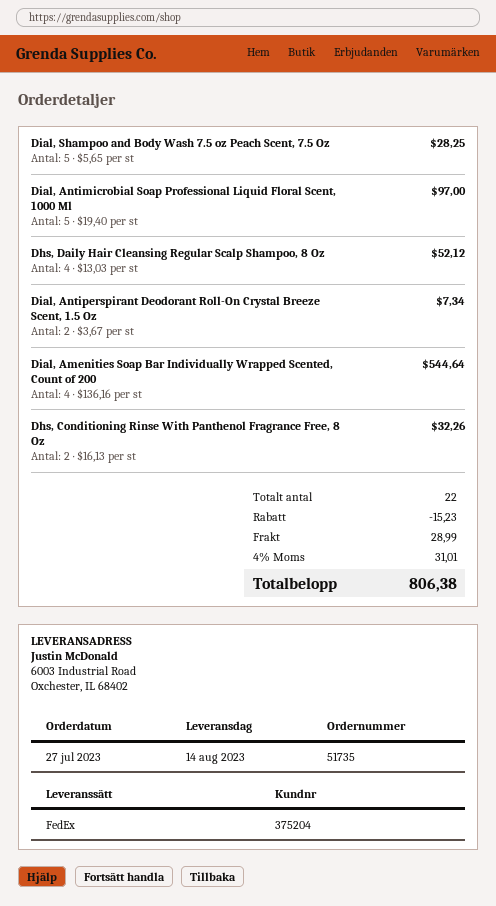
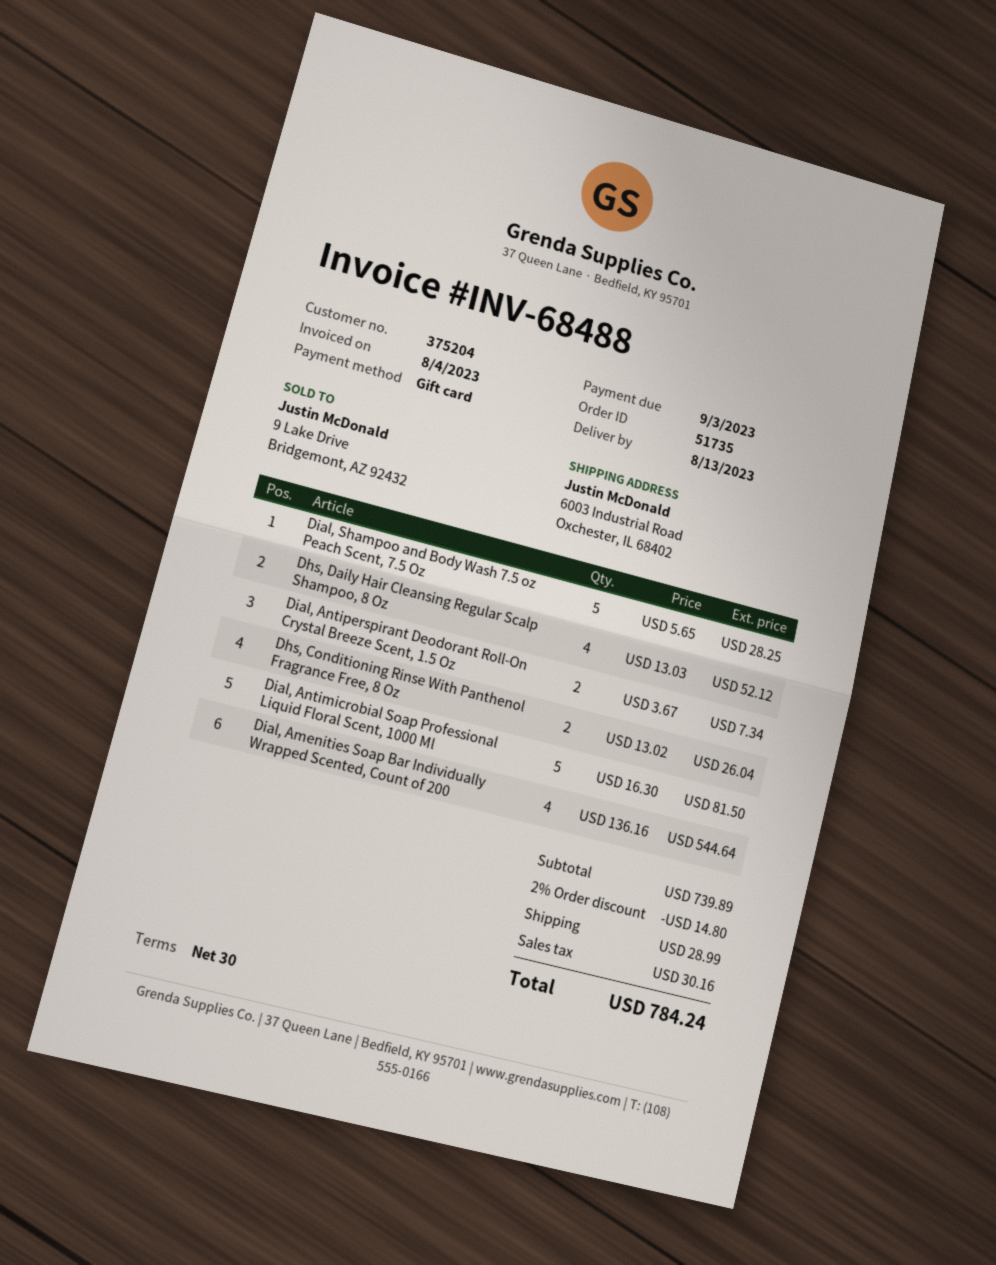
delivery date: 2023-08-14 -> 2023-08-13
Dial, Antimicrobial Soap Professional Liquid Floral Scent, 1000 Ml: 5 x 19.40 = 97.00 -> 5 x 16.30 = 81.50
Dhs, Conditioning Rinse With Panthenol Fragrance Free, 8 Oz: 2 x 16.13 = 32.26 -> 2 x 13.02 = 26.04
discount: 15.23 -> 14.80
tax: 31.01 -> 30.16
total: 806.38 -> 784.24

